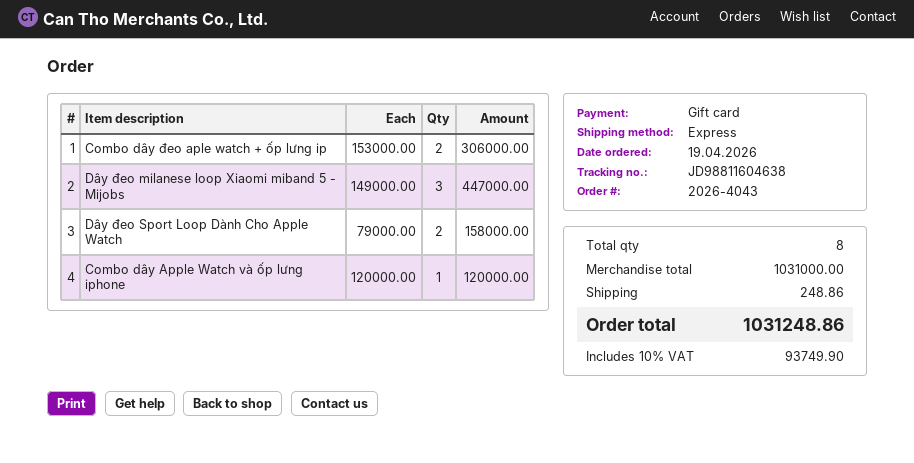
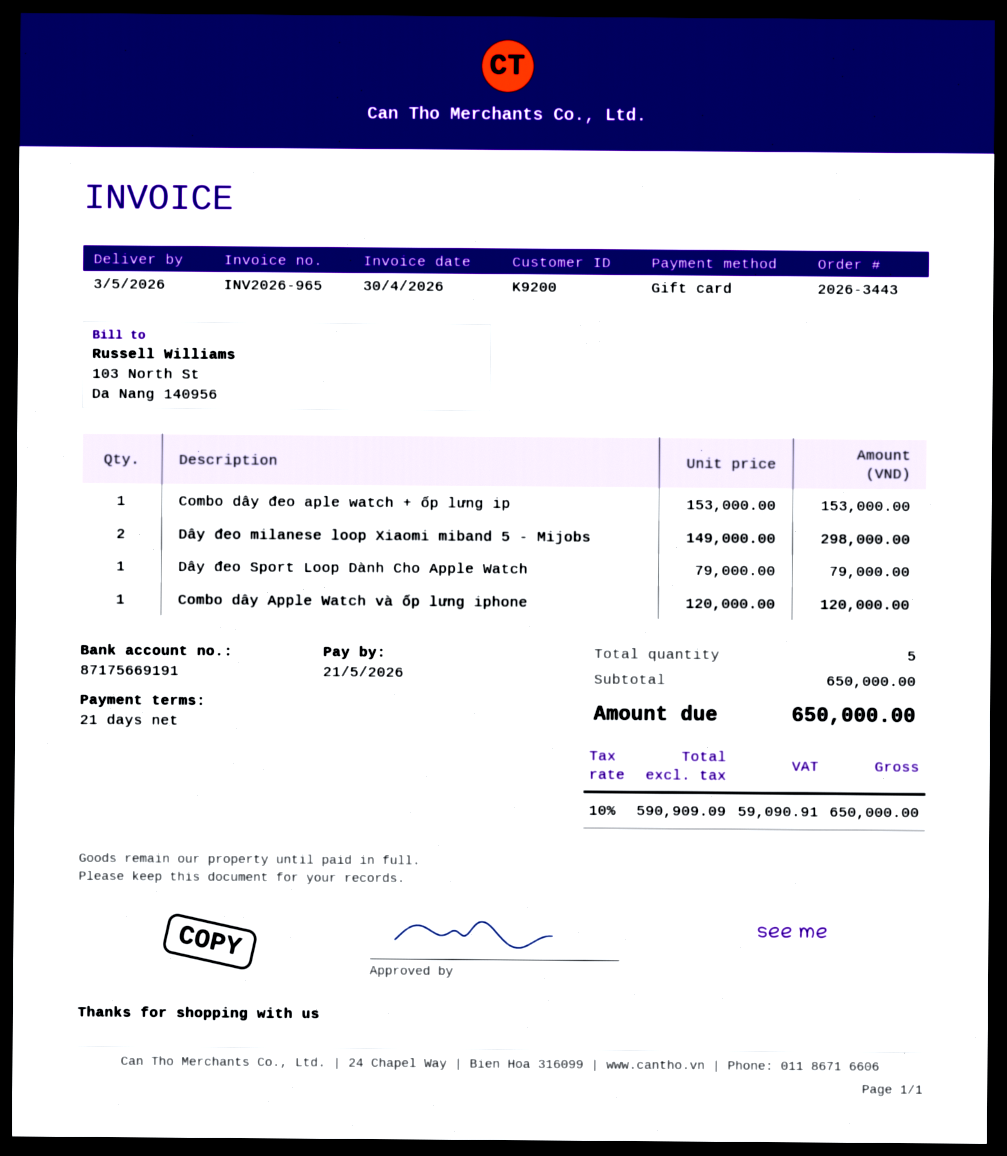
order number: 2026-4043 -> 2026-3443
Combo dây đeo aple watch + ốp lưng ip: 2 x 153000.00 = 306000.00 -> 1 x 153000.00 = 153000.00
Dây đeo milanese loop Xiaomi miband 5 - Mijobs: 3 x 149000.00 = 447000.00 -> 2 x 149000.00 = 298000.00
Dây đeo Sport Loop Dành Cho Apple Watch: 2 x 79000.00 = 158000.00 -> 1 x 79000.00 = 79000.00
total quantity: 8 -> 5
subtotal: 1031000.00 -> 650000.00
shipping: 248.86 -> none
tax: 10% = 93749.90 -> 10% = 59090.91
total: 1031248.86 -> 650000.00

